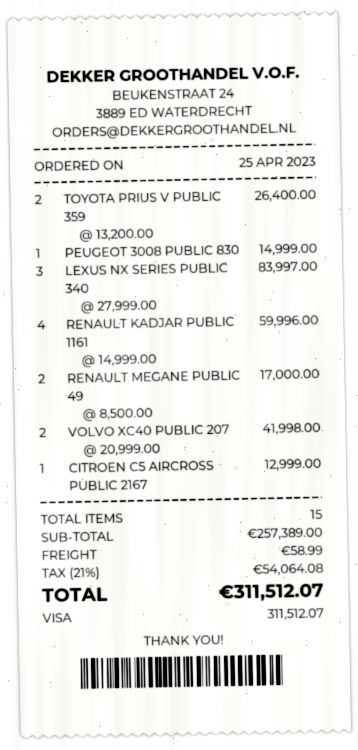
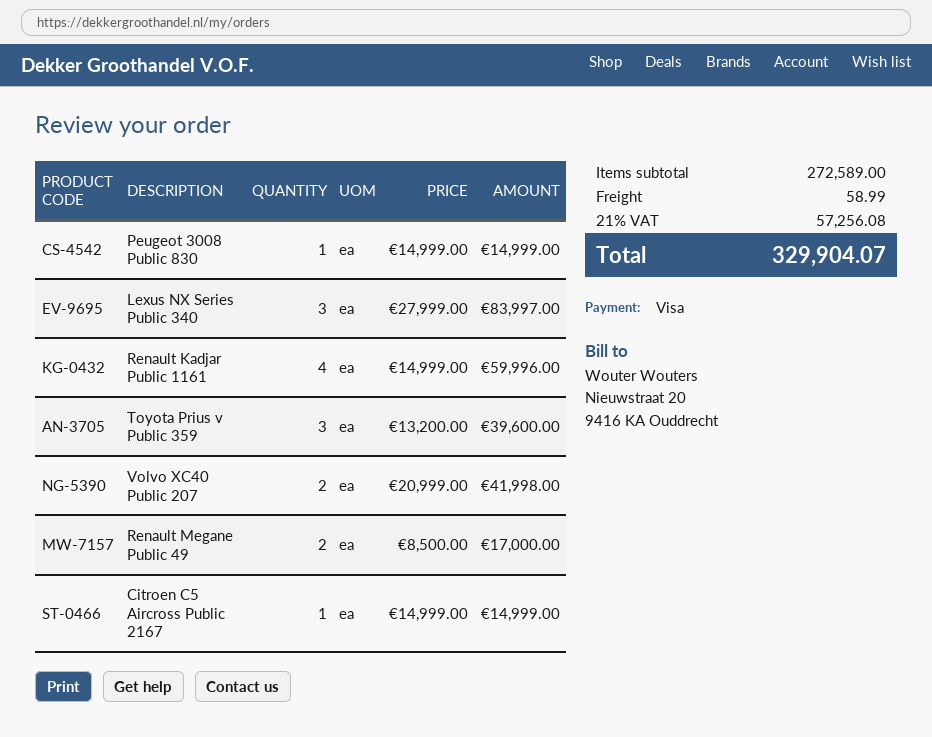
TOYOTA PRIUS V PUBLIC 359: 2 x 13200.00 = 26400.00 -> 3 x 13200.00 = 39600.00
CITROEN C5 AIRCROSS PUBLIC 2167: 1 x 12999.00 = 12999.00 -> 1 x 14999.00 = 14999.00
subtotal: 257389.00 -> 272589.00
tax: 21% = 54064.08 -> 21% = 57256.08
total: 311512.07 -> 329904.07

